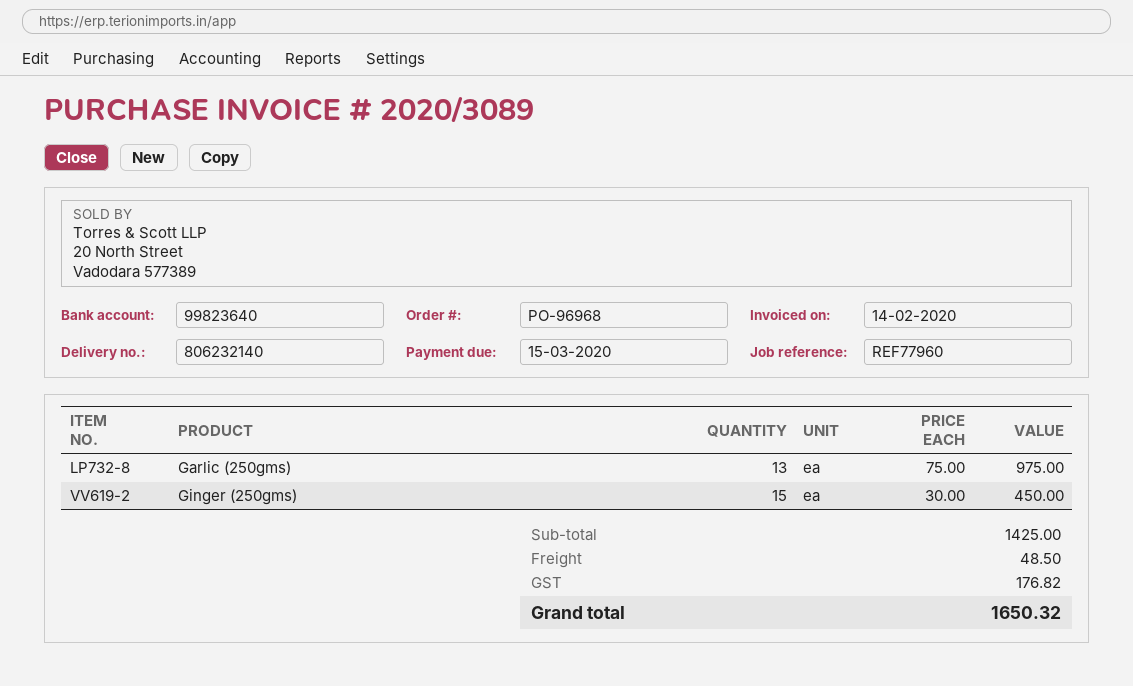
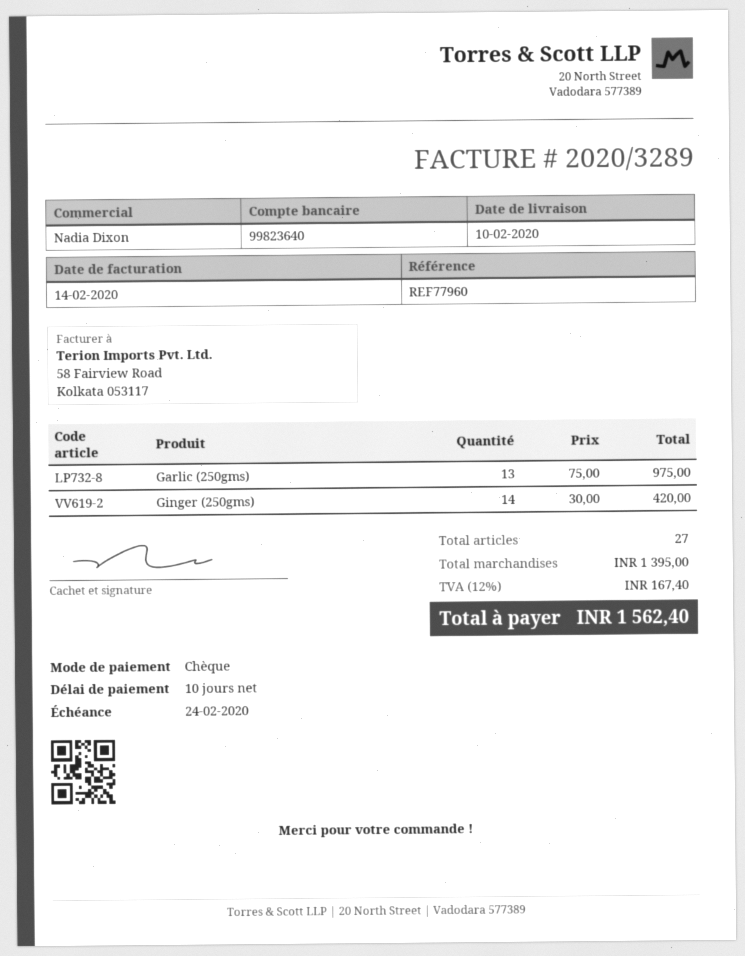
invoice number: 2020/3089 -> 2020/3289
due date: 2020-03-15 -> 2020-02-24
Ginger (250gms): 15 x 30.00 = 450.00 -> 14 x 30.00 = 420.00
subtotal: 1425.00 -> 1395.00
shipping: 48.50 -> none
tax: 176.82 -> 167.40
total: 1650.32 -> 1562.40

